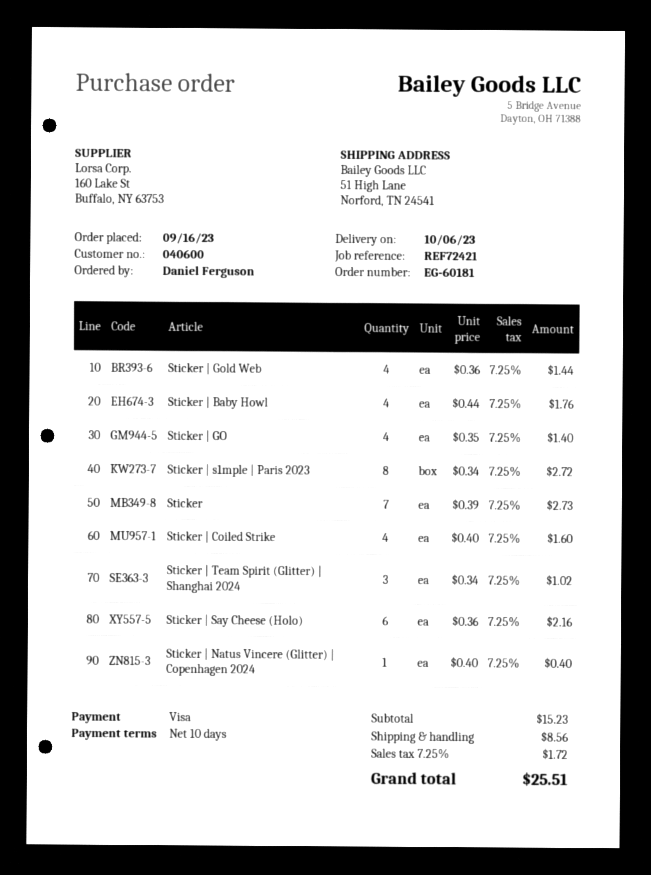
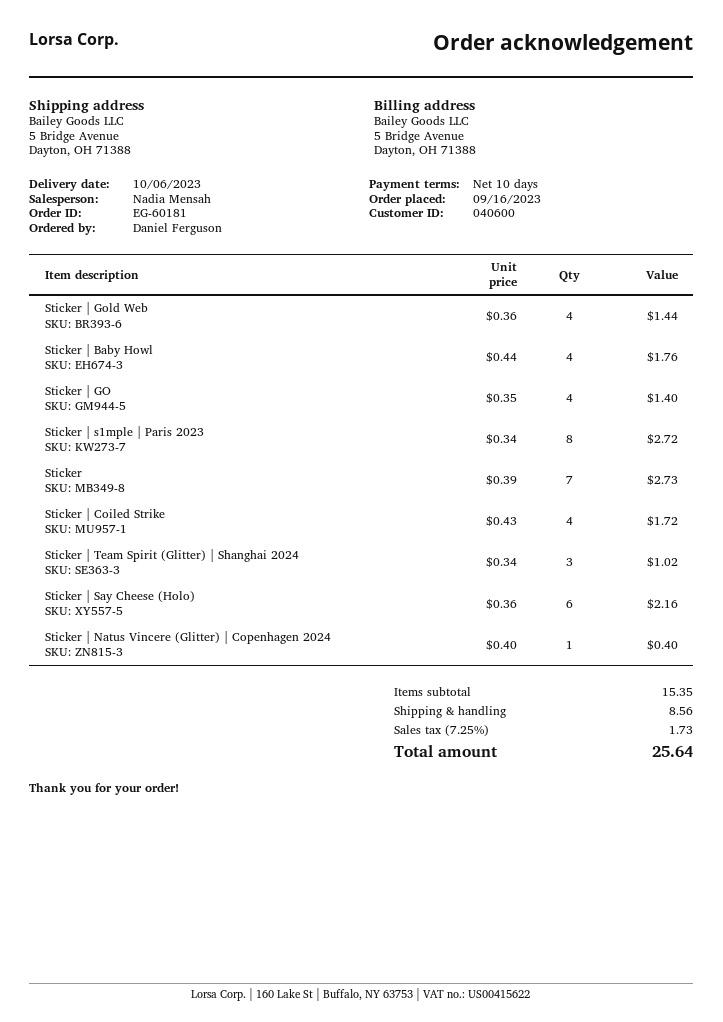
ship to: 51 High Lane, Norford, TN 24541 -> 5 Bridge Avenue, Dayton, OH 71388
Sticker | Coiled Strike: 4 x 0.40 = 1.60 -> 4 x 0.43 = 1.72
subtotal: 15.23 -> 15.35
tax: 7.25% = 1.72 -> 7.25% = 1.73
total: 25.51 -> 25.64

